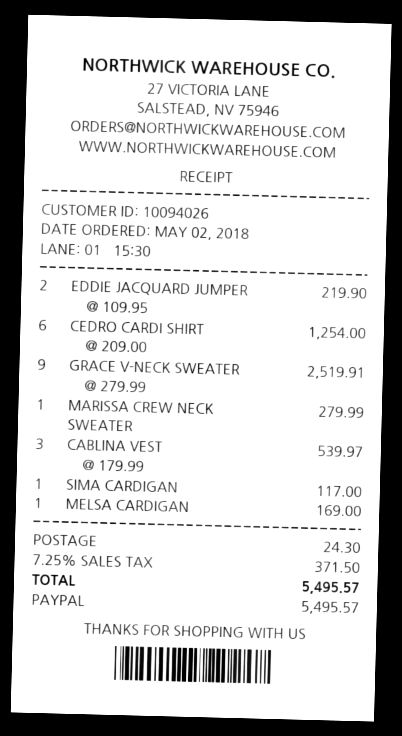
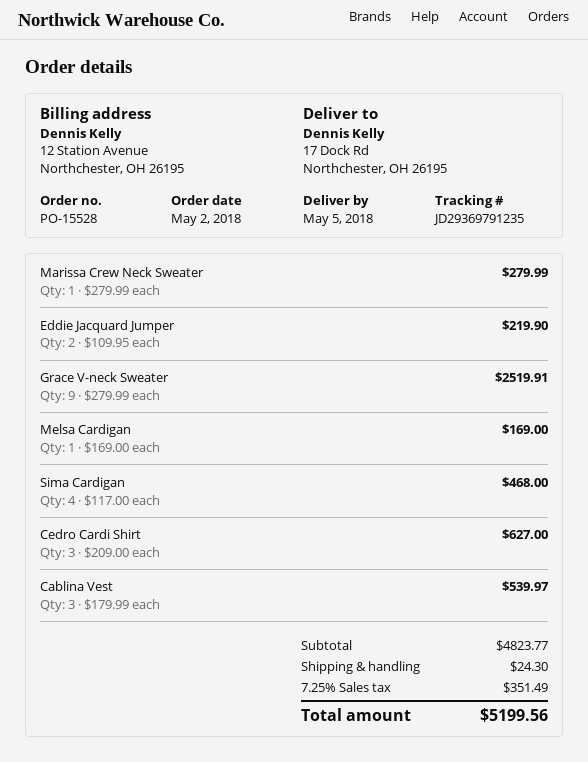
CEDRO CARDI SHIRT: 6 x 209.00 = 1254.00 -> 3 x 209.00 = 627.00
SIMA CARDIGAN: 1 x 117.00 = 117.00 -> 4 x 117.00 = 468.00
tax: 7.25% = 371.50 -> 7.25% = 351.49
total: 5495.57 -> 5199.56

